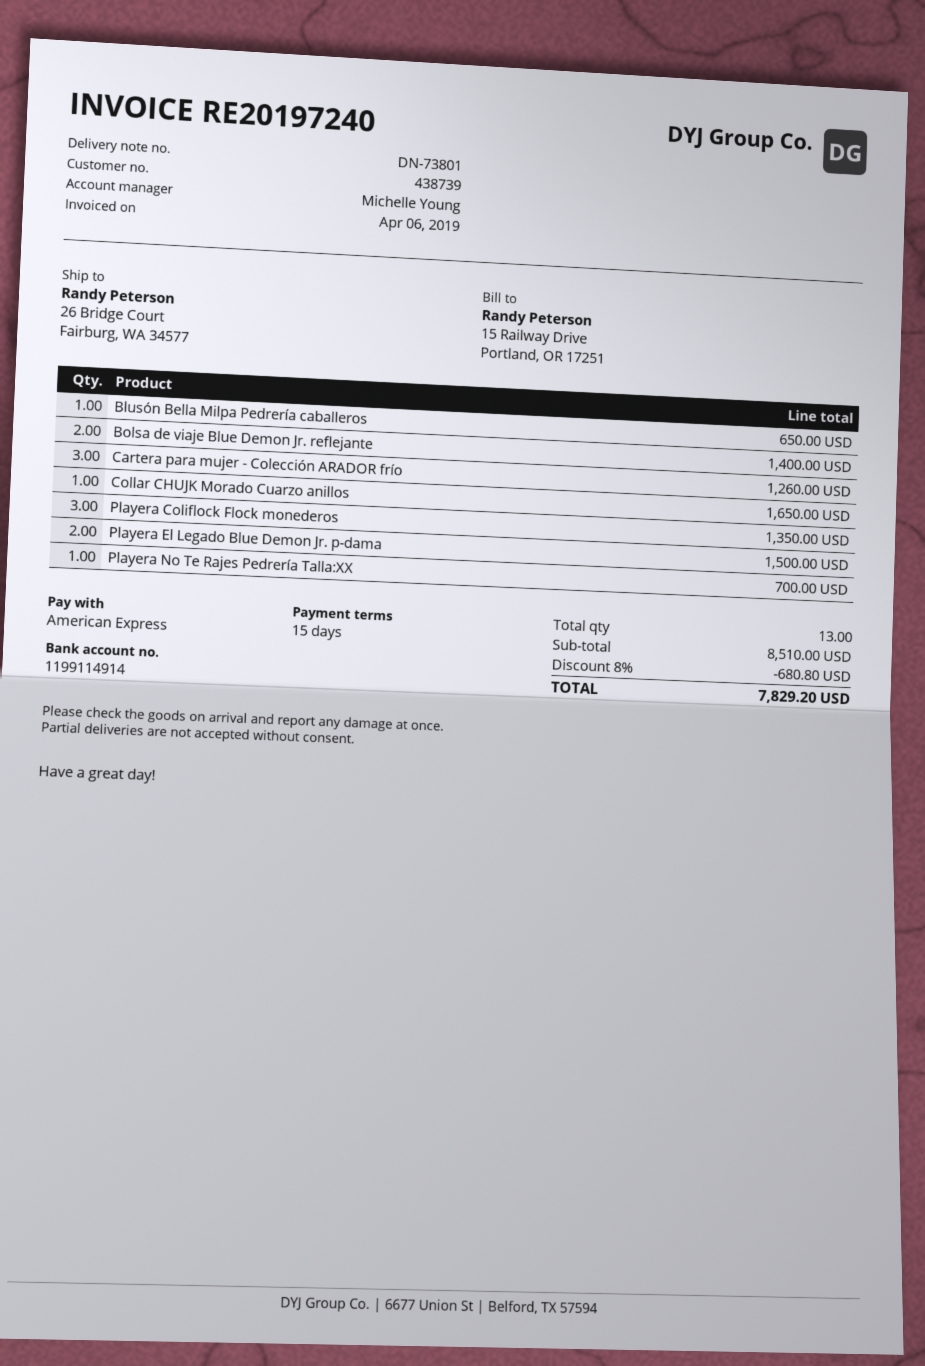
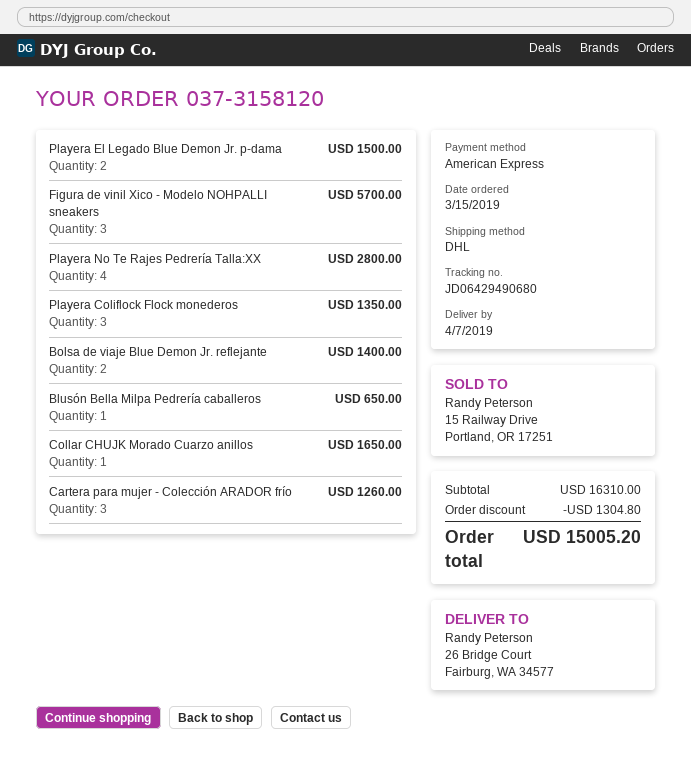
Playera No Te Rajes Pedrería Talla:XX: 1 for 700.00 -> 4 for 2800.00
Figura de vinil Xico - Modelo NOHPALLI sneakers: none -> 3 for 5700.00
subtotal: 8510.00 -> 16310.00
discount: 680.80 -> 1304.80
total: 7829.20 -> 15005.20

